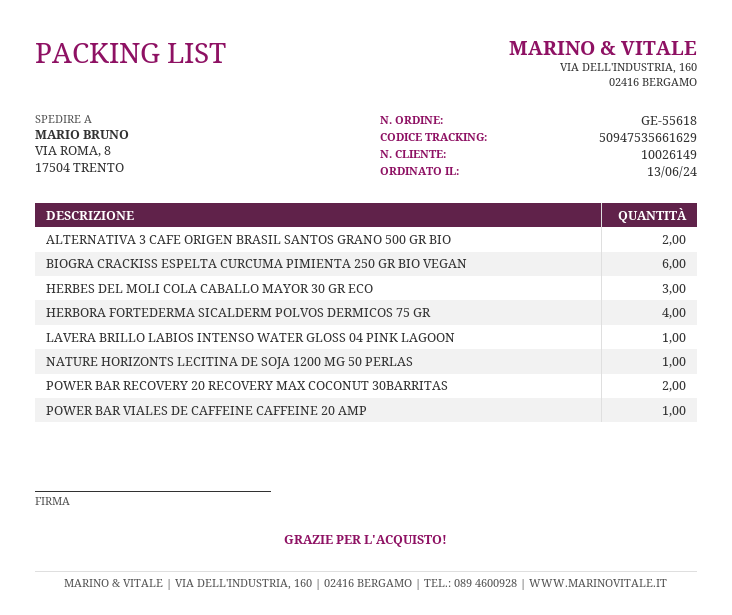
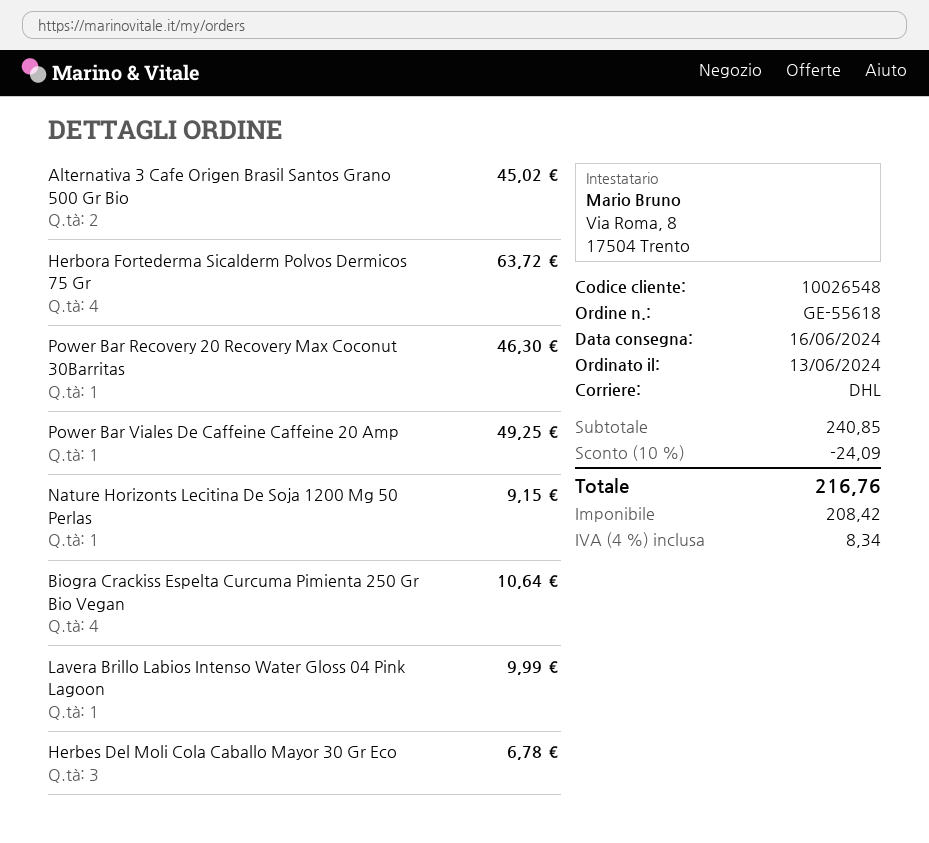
customer number: 10026149 -> 10026548
BIOGRA CRACKISS ESPELTA CURCUMA PIMIENTA 250 GR BIO VEGAN: 6 -> 4
POWER BAR RECOVERY 20 RECOVERY MAX COCONUT 30BARRITAS: 2 -> 1

